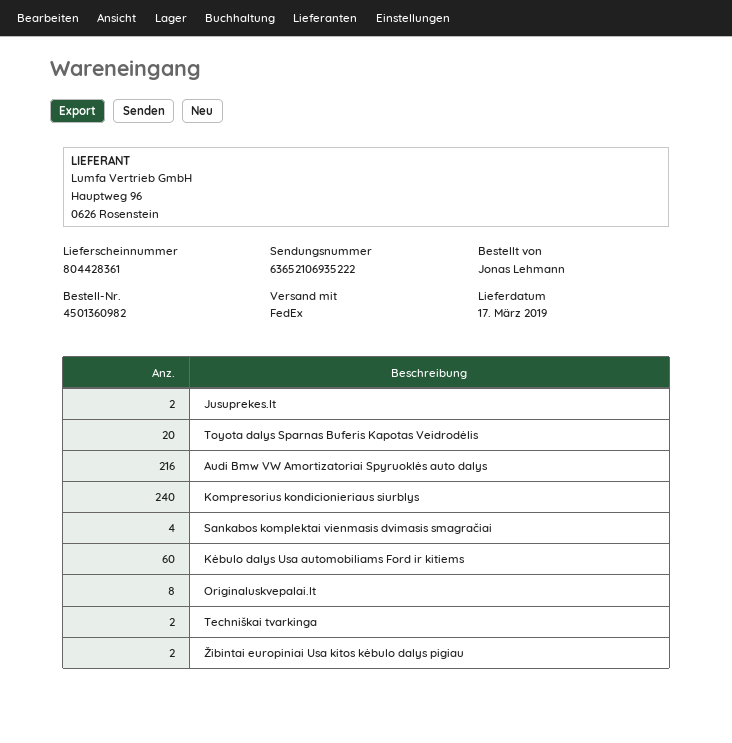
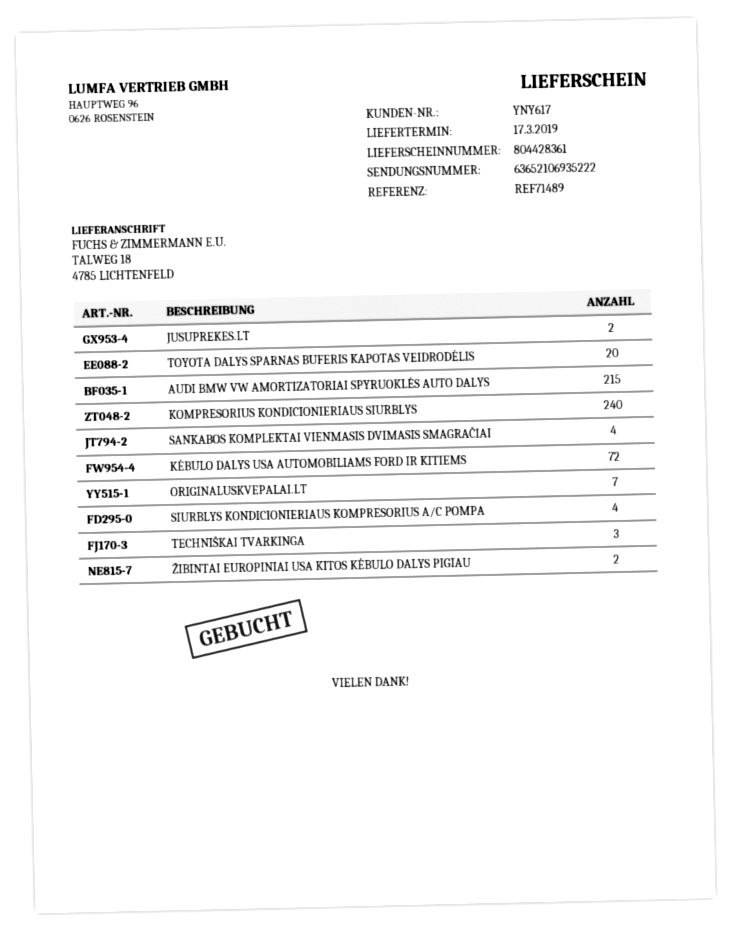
Audi Bmw VW Amortizatoriai Spyruoklės auto dalys: 216 -> 215
Kėbulo dalys Usa automobiliams Ford ir kitiems: 60 -> 72
Originaluskvepalai.lt: 8 -> 7
Techniškai tvarkinga: 2 -> 3
SIURBLYS KONDICIONIERIAUS KOMPRESORIUS A/C POMPA: none -> 4

